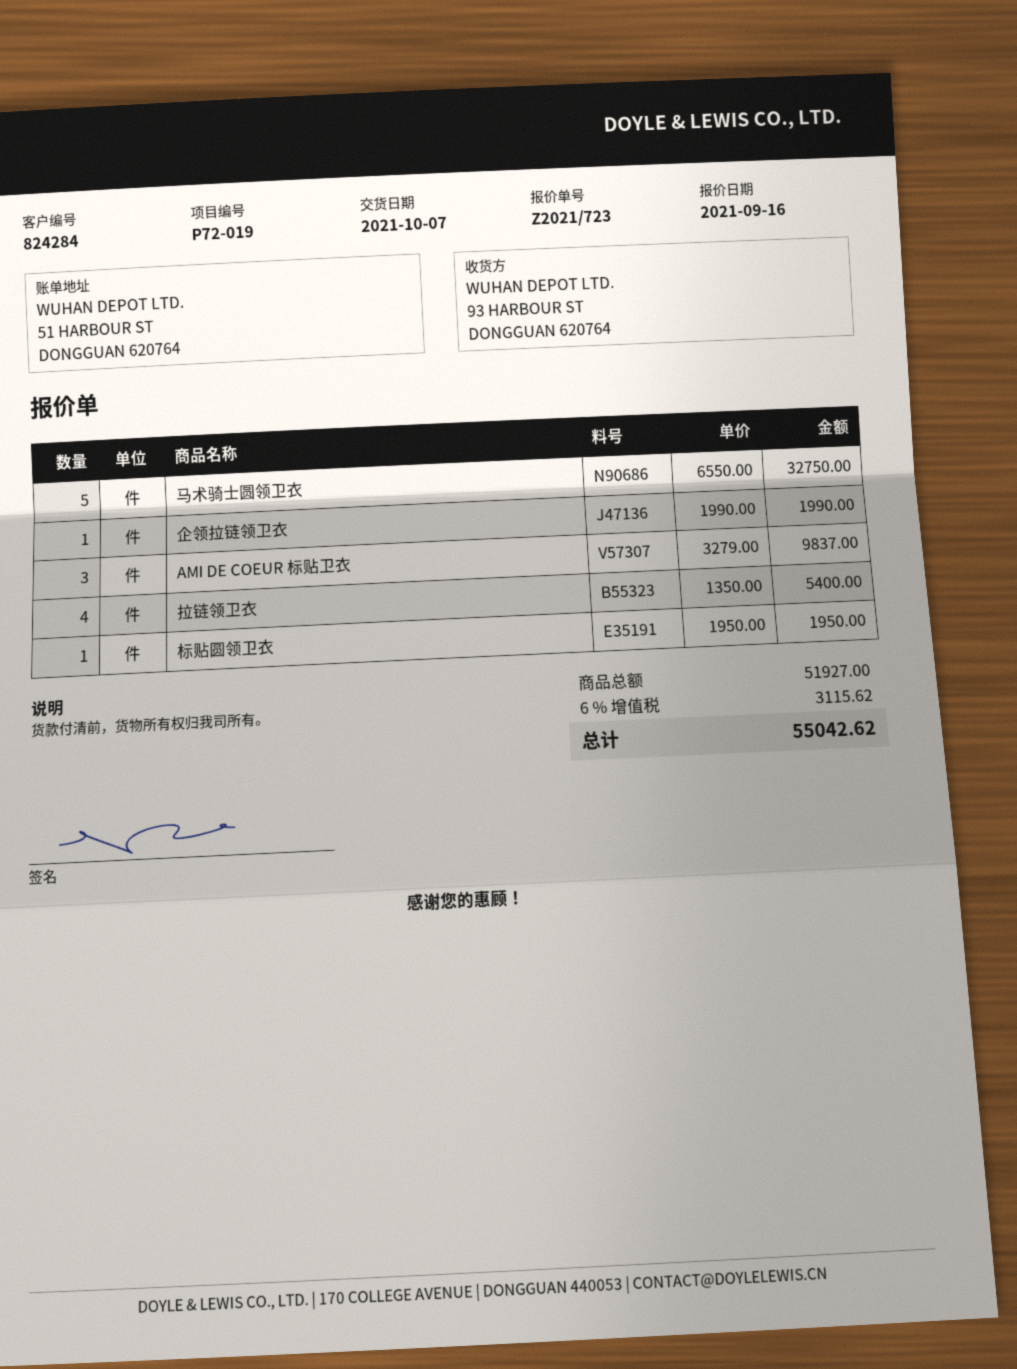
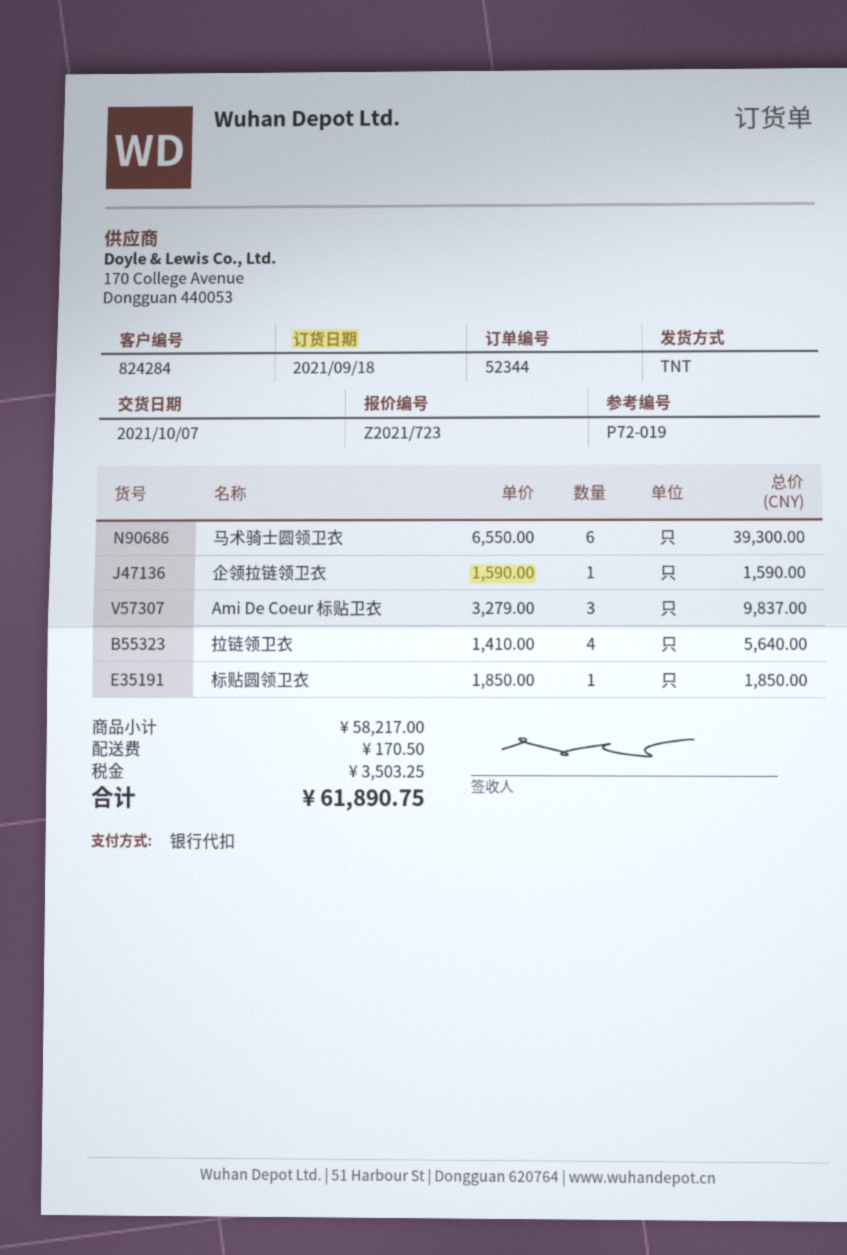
马术骑士圆领卫衣: 5 x 6550.00 = 32750.00 -> 6 x 6550.00 = 39300.00
企领拉链领卫衣: 1 x 1990.00 = 1990.00 -> 1 x 1590.00 = 1590.00
拉链领卫衣: 4 x 1350.00 = 5400.00 -> 4 x 1410.00 = 5640.00
标贴圆领卫衣: 1 x 1950.00 = 1950.00 -> 1 x 1850.00 = 1850.00
subtotal: 51927.00 -> 58217.00
shipping: none -> 170.50
tax: 3115.62 -> 3503.25
total: 55042.62 -> 61890.75

